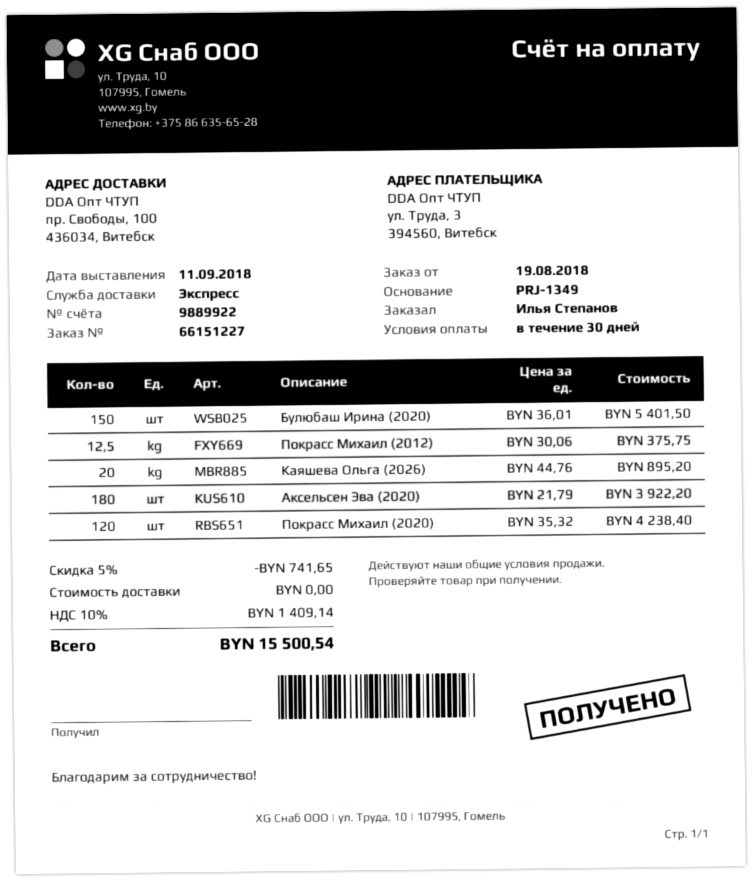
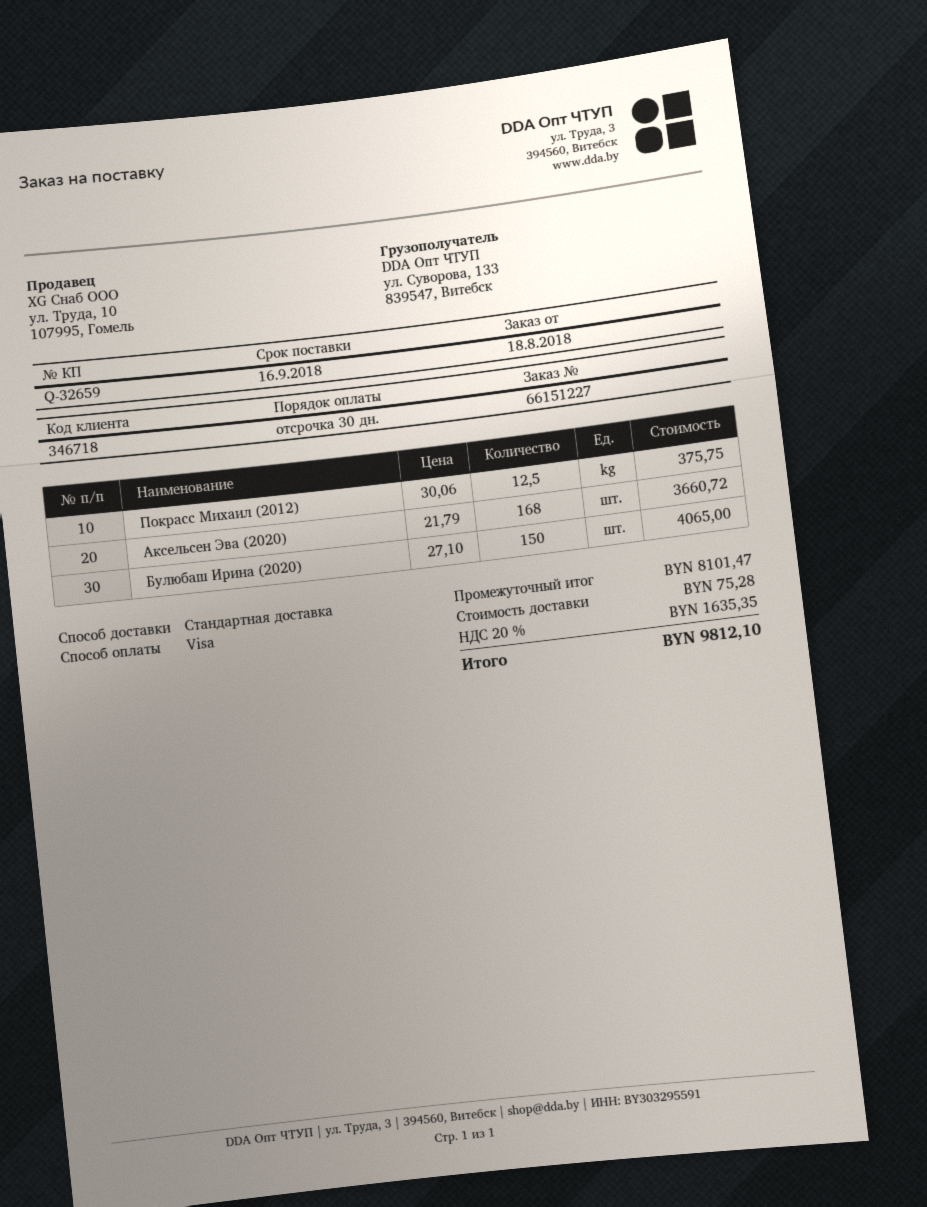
order date: 2018-08-19 -> 2018-08-18
shipping method: express -> standard
ship to: пр. Свободы, 100, 436034, Витебск -> ул. Суворова, 133, 839547, Витебск
Булюбаш Ирина (2020): 150 x 36.01 = 5401.50 -> 150 x 27.10 = 4065.00
Каяшева Ольга (2026): 20 x 44.76 = 895.20 -> none
Аксельсен Эва (2020): 180 x 21.79 = 3922.20 -> 168 x 21.79 = 3660.72
Покрасс Михаил (2020): 120 x 35.32 = 4238.40 -> none
discount: 5% = 741.65 -> none
shipping: 0.00 -> 75.28
tax: 10% = 1409.14 -> 20% = 1635.35
total: 15500.54 -> 9812.10

